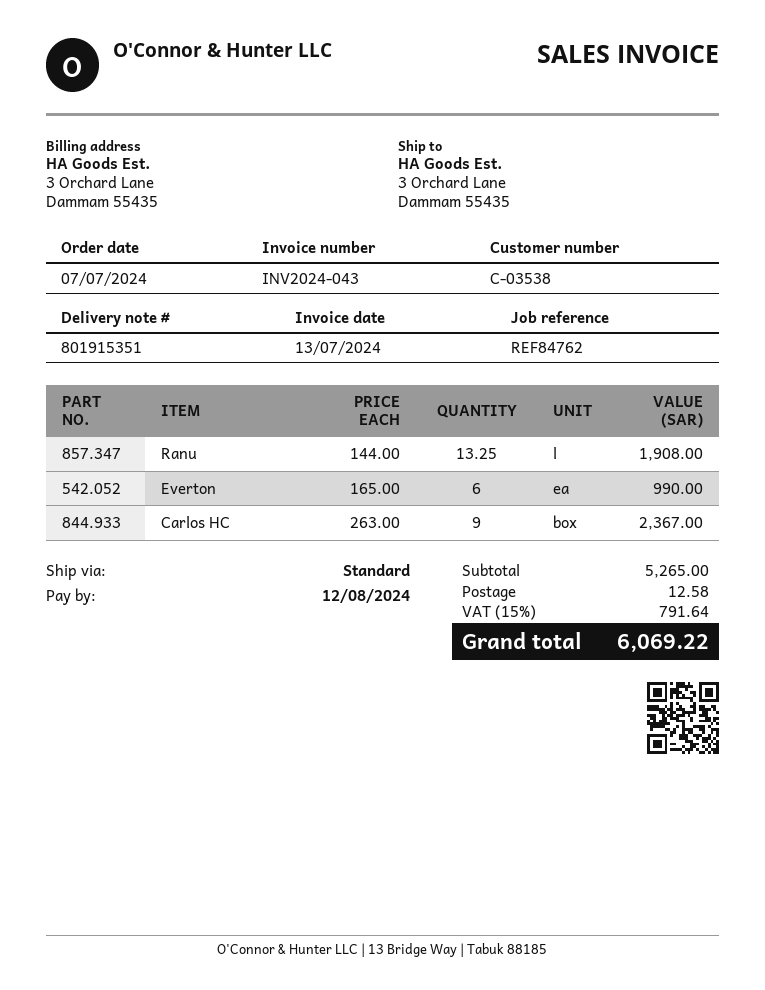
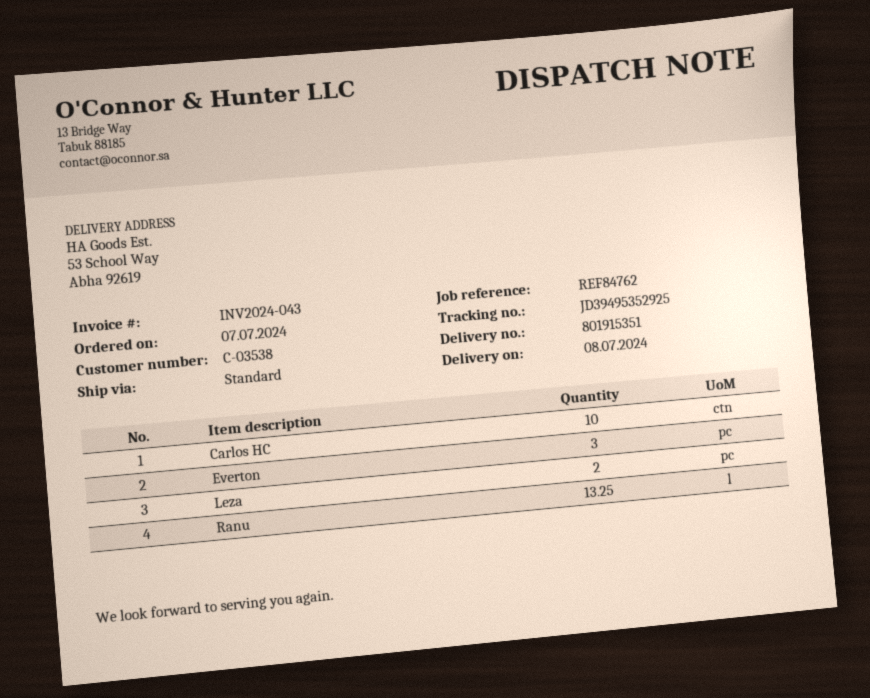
ship to: 3 Orchard Lane, Dammam 55435 -> 53 School Way, Abha 92619
Everton: 6 -> 3
Carlos HC: 9 -> 10
Leza: none -> 2

